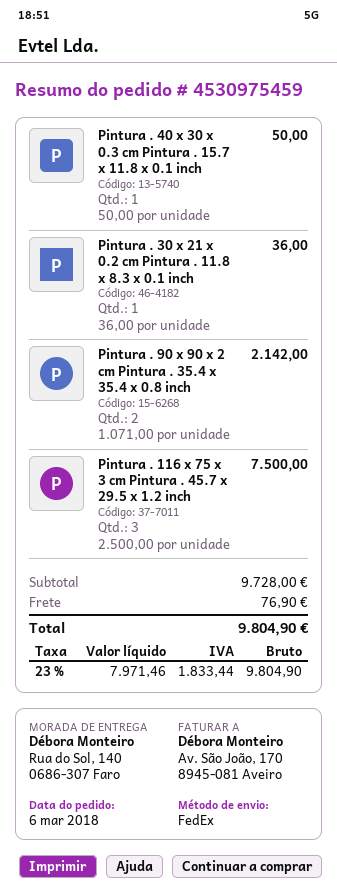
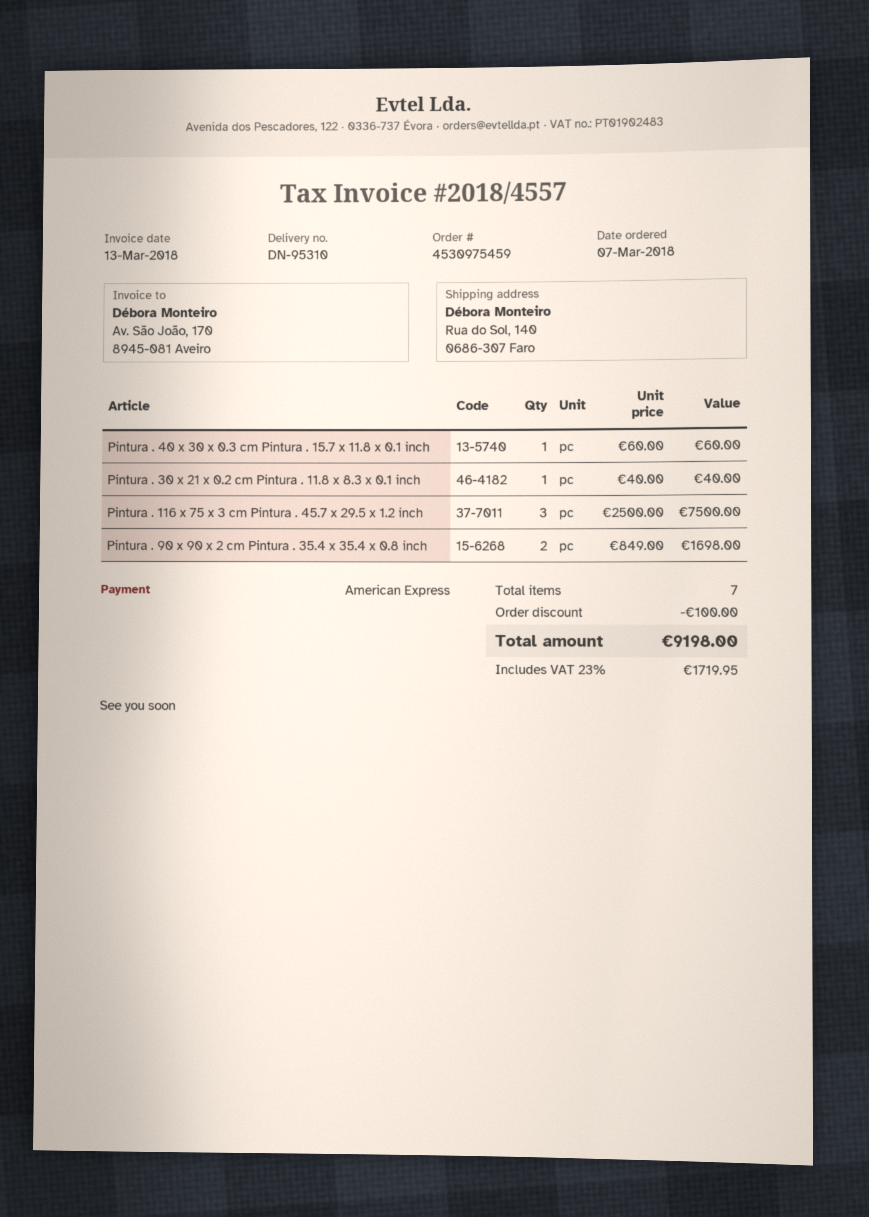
order date: 2018-03-06 -> 2018-03-07
Pintura . 40 x 30 x 0.3 cm Pintura . 15.7 x 11.8 x 0.1 inch: 1 x 50.00 = 50.00 -> 1 x 60.00 = 60.00
Pintura . 30 x 21 x 0.2 cm Pintura . 11.8 x 8.3 x 0.1 inch: 1 x 36.00 = 36.00 -> 1 x 40.00 = 40.00
Pintura . 90 x 90 x 2 cm Pintura . 35.4 x 35.4 x 0.8 inch: 2 x 1071.00 = 2142.00 -> 2 x 849.00 = 1698.00
discount: none -> 100.00
shipping: 76.90 -> none
tax: 23% = 1833.44 -> 23% = 1719.95
total: 9804.90 -> 9198.00

